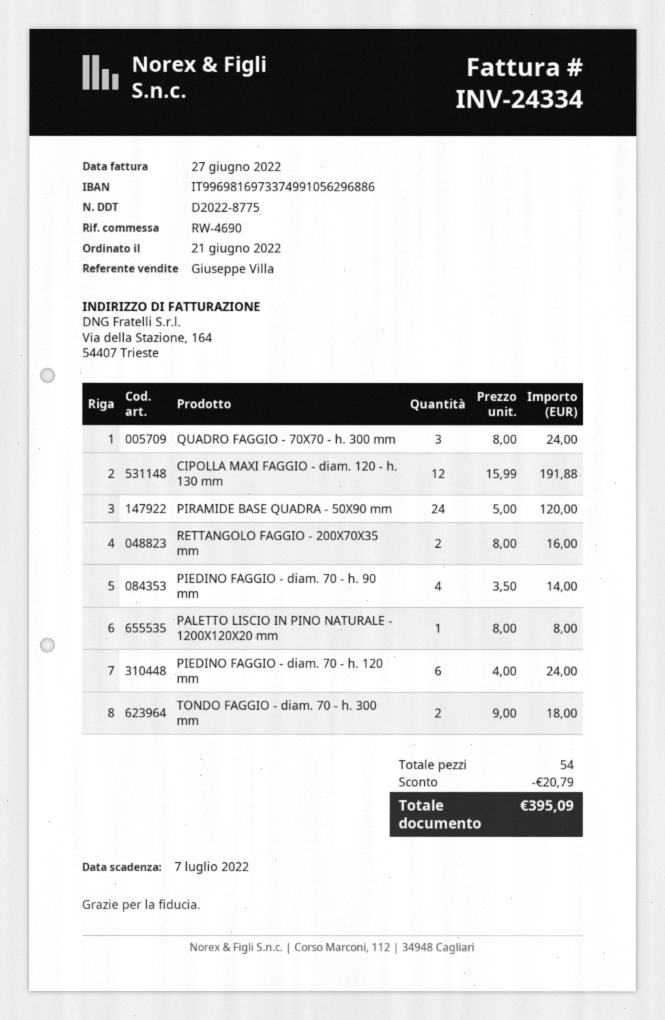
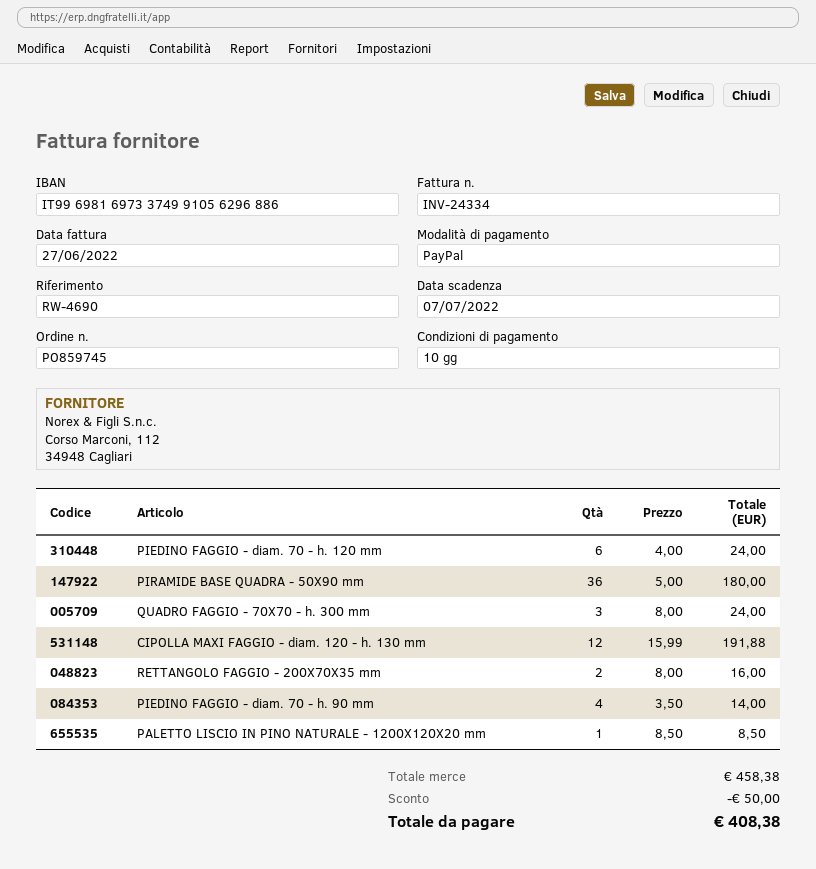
PIRAMIDE BASE QUADRA - 50X90 mm: 24 x 5.00 = 120.00 -> 36 x 5.00 = 180.00
PALETTO LISCIO IN PINO NATURALE - 1200X120X20 mm: 1 x 8.00 = 8.00 -> 1 x 8.50 = 8.50
TONDO FAGGIO - diam. 70 - h. 300 mm: 2 x 9.00 = 18.00 -> none
discount: 20.79 -> 50.00
total: 395.09 -> 408.38

